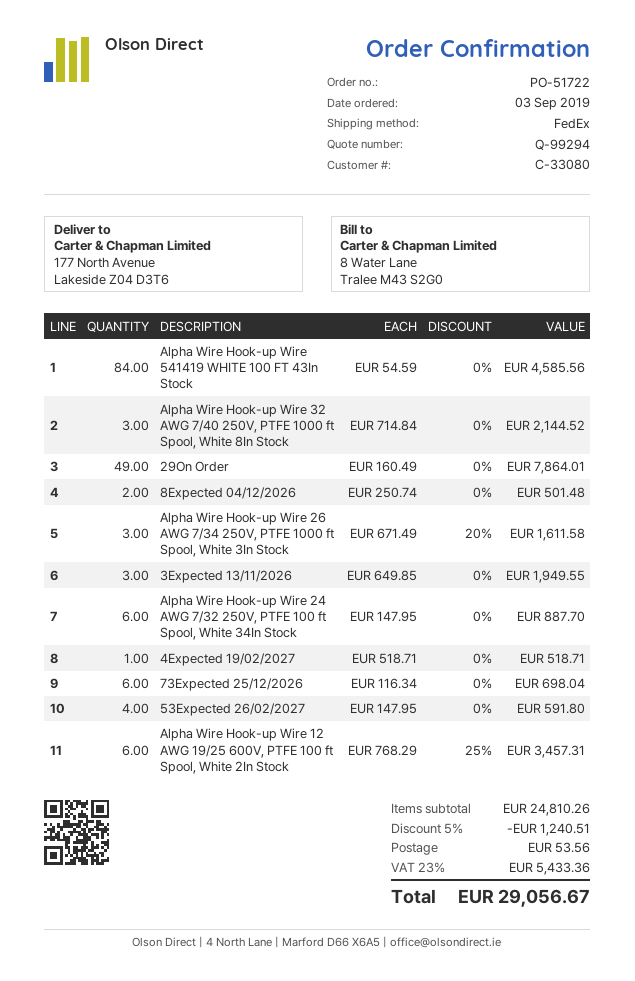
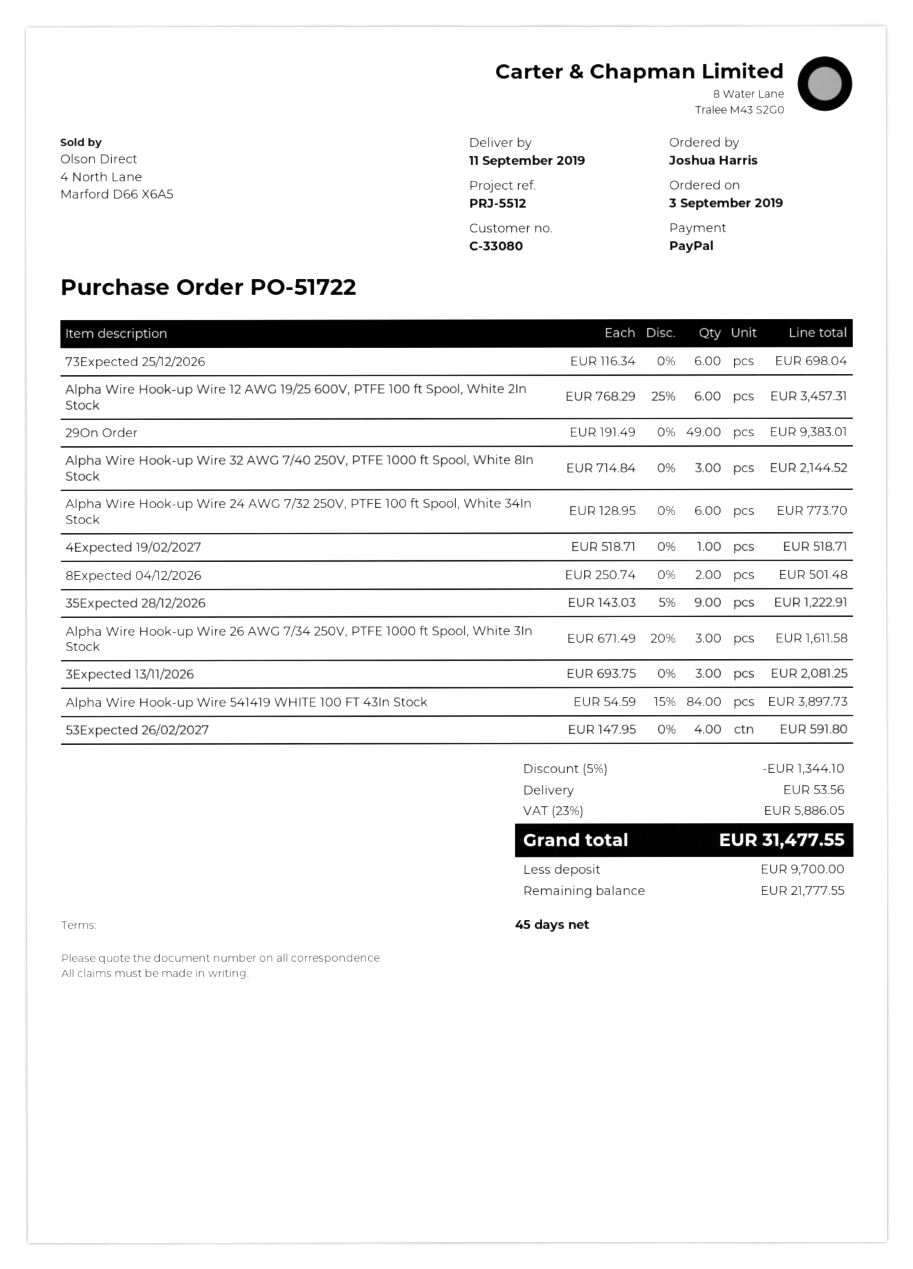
Alpha Wire Hook-up Wire 541419 WHITE 100 FT 43In Stock: 84 x 54.59 = 4585.56 -> 84 x 54.59 - 15% = 3897.73
29On Order: 49 x 160.49 = 7864.01 -> 49 x 191.49 = 9383.01
3Expected 13/11/2026: 3 x 649.85 = 1949.55 -> 3 x 693.75 = 2081.25
Alpha Wire Hook-up Wire 24 AWG 7/32 250V, PTFE 100 ft Spool, White 34In Stock: 6 x 147.95 = 887.70 -> 6 x 128.95 = 773.70
35Expected 28/12/2026: none -> 9 x 143.03 - 5% = 1222.91
discount: 5% = 1240.51 -> 5% = 1344.10
tax: 23% = 5433.36 -> 23% = 5886.05
total: 29056.67 -> 31477.55

